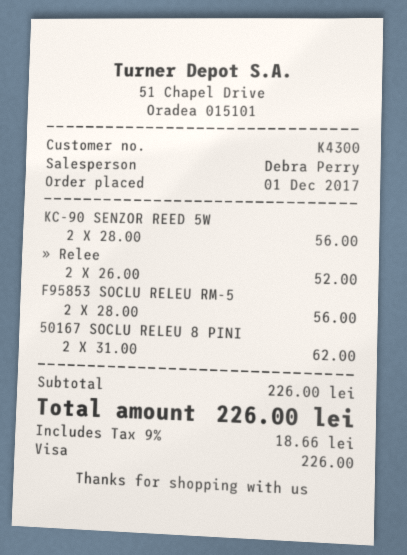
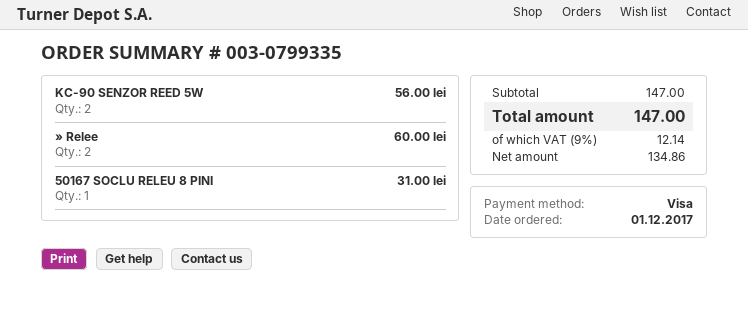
» Relee: 2 for 52.00 -> 2 for 60.00
F95853 SOCLU RELEU RM-5: 2 for 56.00 -> none
50167 SOCLU RELEU 8 PINI: 2 for 62.00 -> 1 for 31.00
subtotal: 226.00 -> 147.00
tax: 9% = 18.66 -> 9% = 12.14
total: 226.00 -> 147.00

